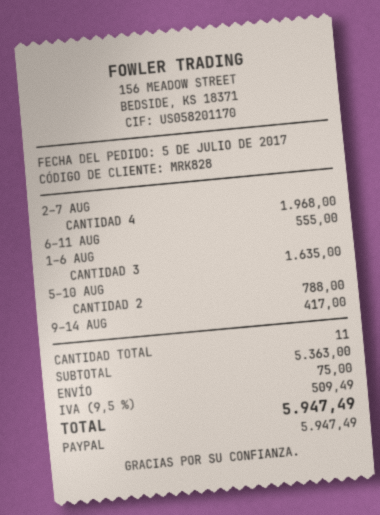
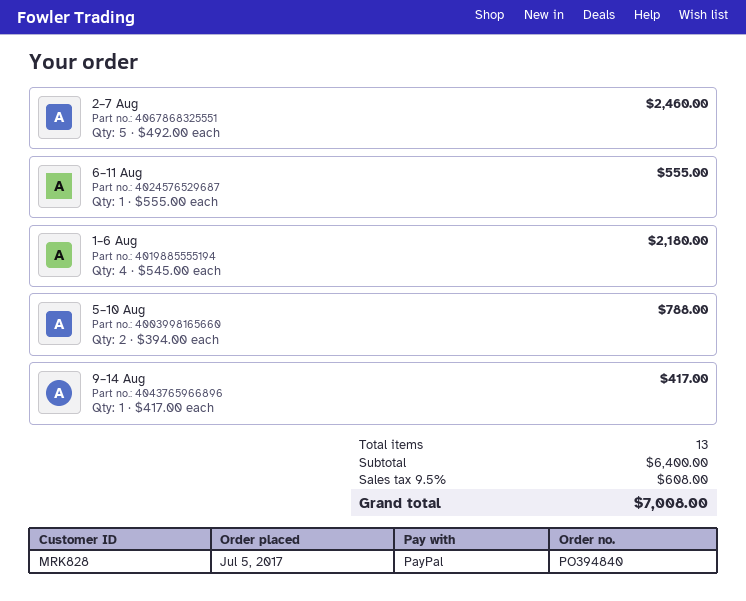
2–7 AUG: 4 for 1968.00 -> 5 for 2460.00
1–6 AUG: 3 for 1635.00 -> 4 for 2180.00
total quantity: 11 -> 13
subtotal: 5363.00 -> 6400.00
shipping: 75.00 -> none
tax: 9.5% = 509.49 -> 9.5% = 608.00
total: 5947.49 -> 7008.00

